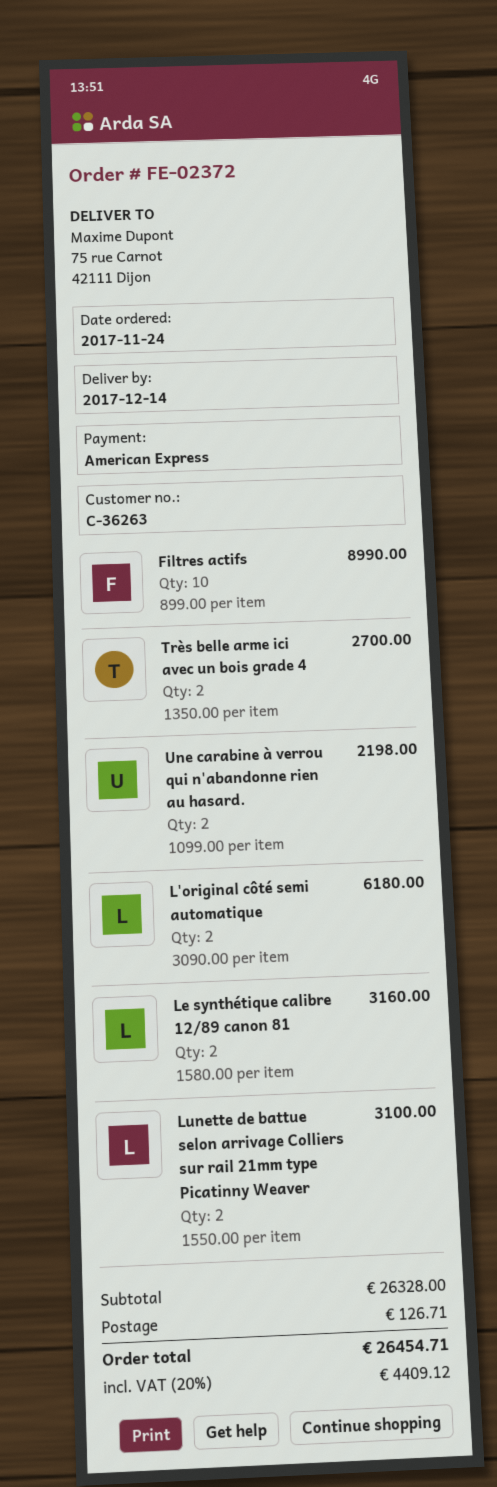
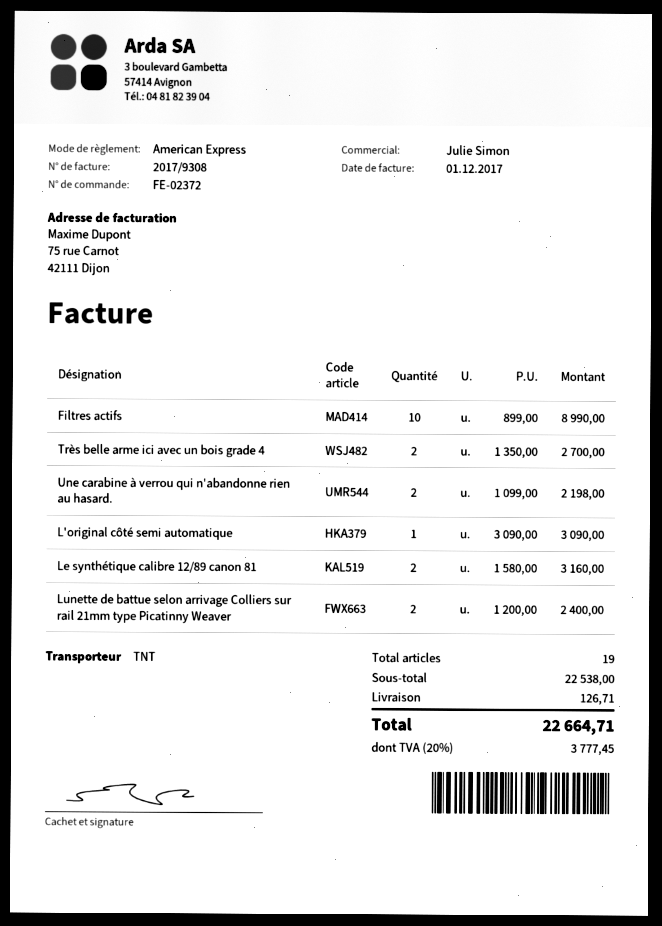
L'original côté semi automatique: 2 x 3090.00 = 6180.00 -> 1 x 3090.00 = 3090.00
Lunette de battue selon arrivage Colliers sur rail 21mm type Picatinny Weaver: 2 x 1550.00 = 3100.00 -> 2 x 1200.00 = 2400.00
subtotal: 26328.00 -> 22538.00
tax: 20% = 4409.12 -> 20% = 3777.45
total: 26454.71 -> 22664.71

